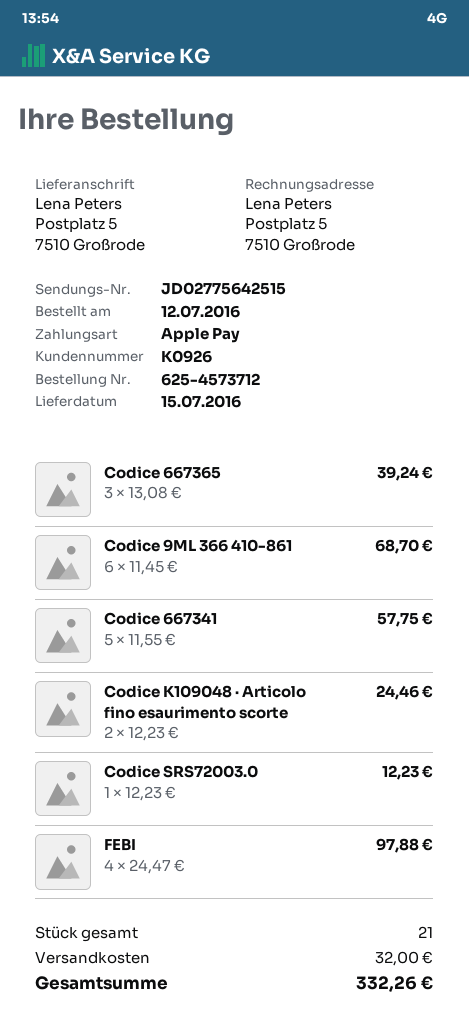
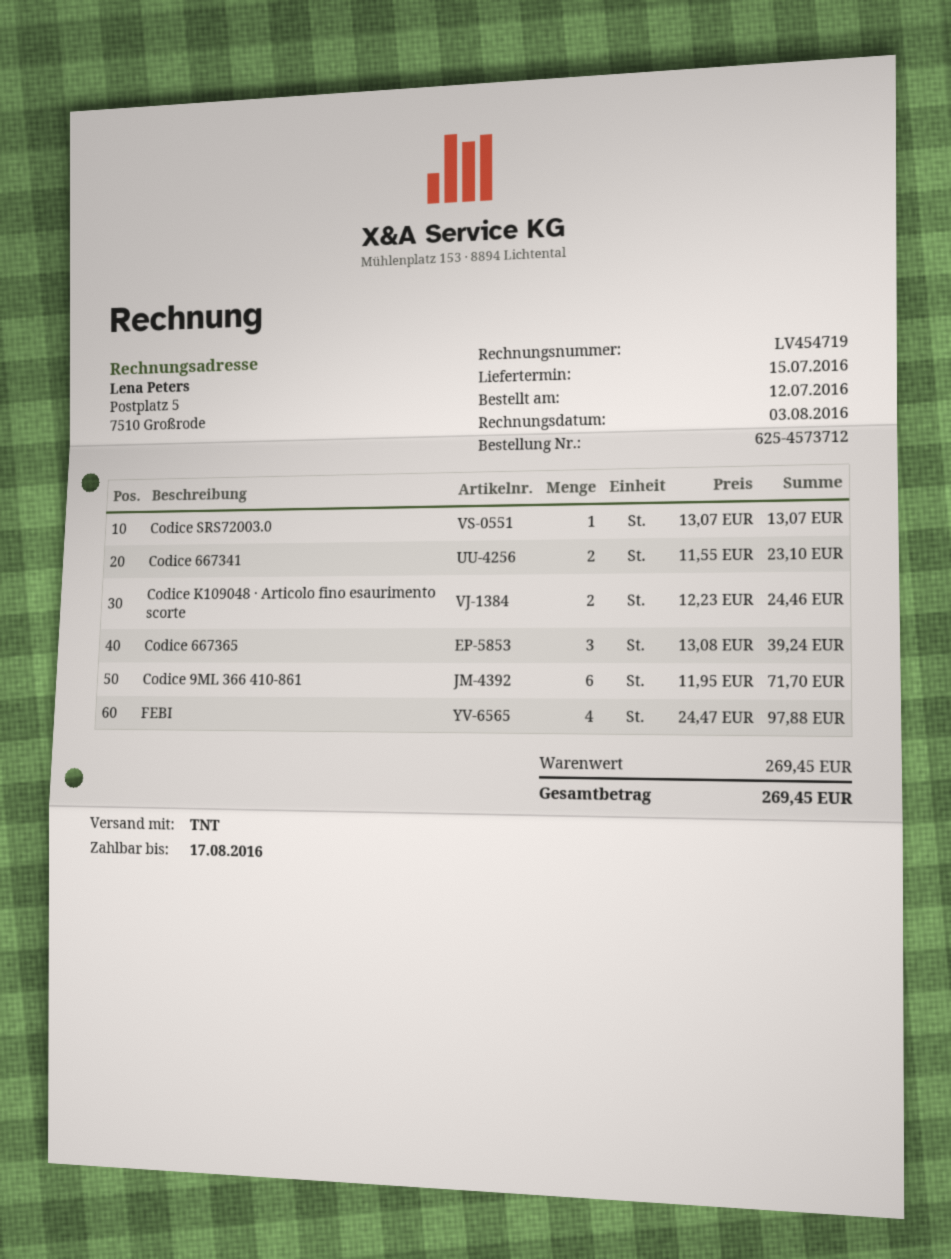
Codice 9ML 366 410-861: 6 x 11.45 = 68.70 -> 6 x 11.95 = 71.70
Codice 667341: 5 x 11.55 = 57.75 -> 2 x 11.55 = 23.10
Codice SRS72003.0: 1 x 12.23 = 12.23 -> 1 x 13.07 = 13.07
shipping: 32.00 -> none
total: 332.26 -> 269.45

